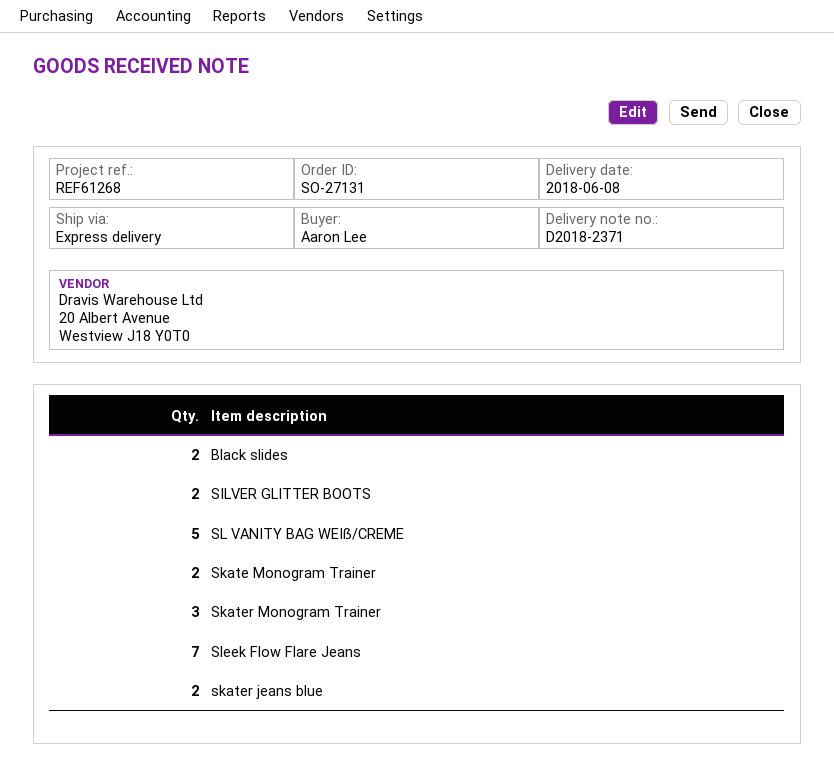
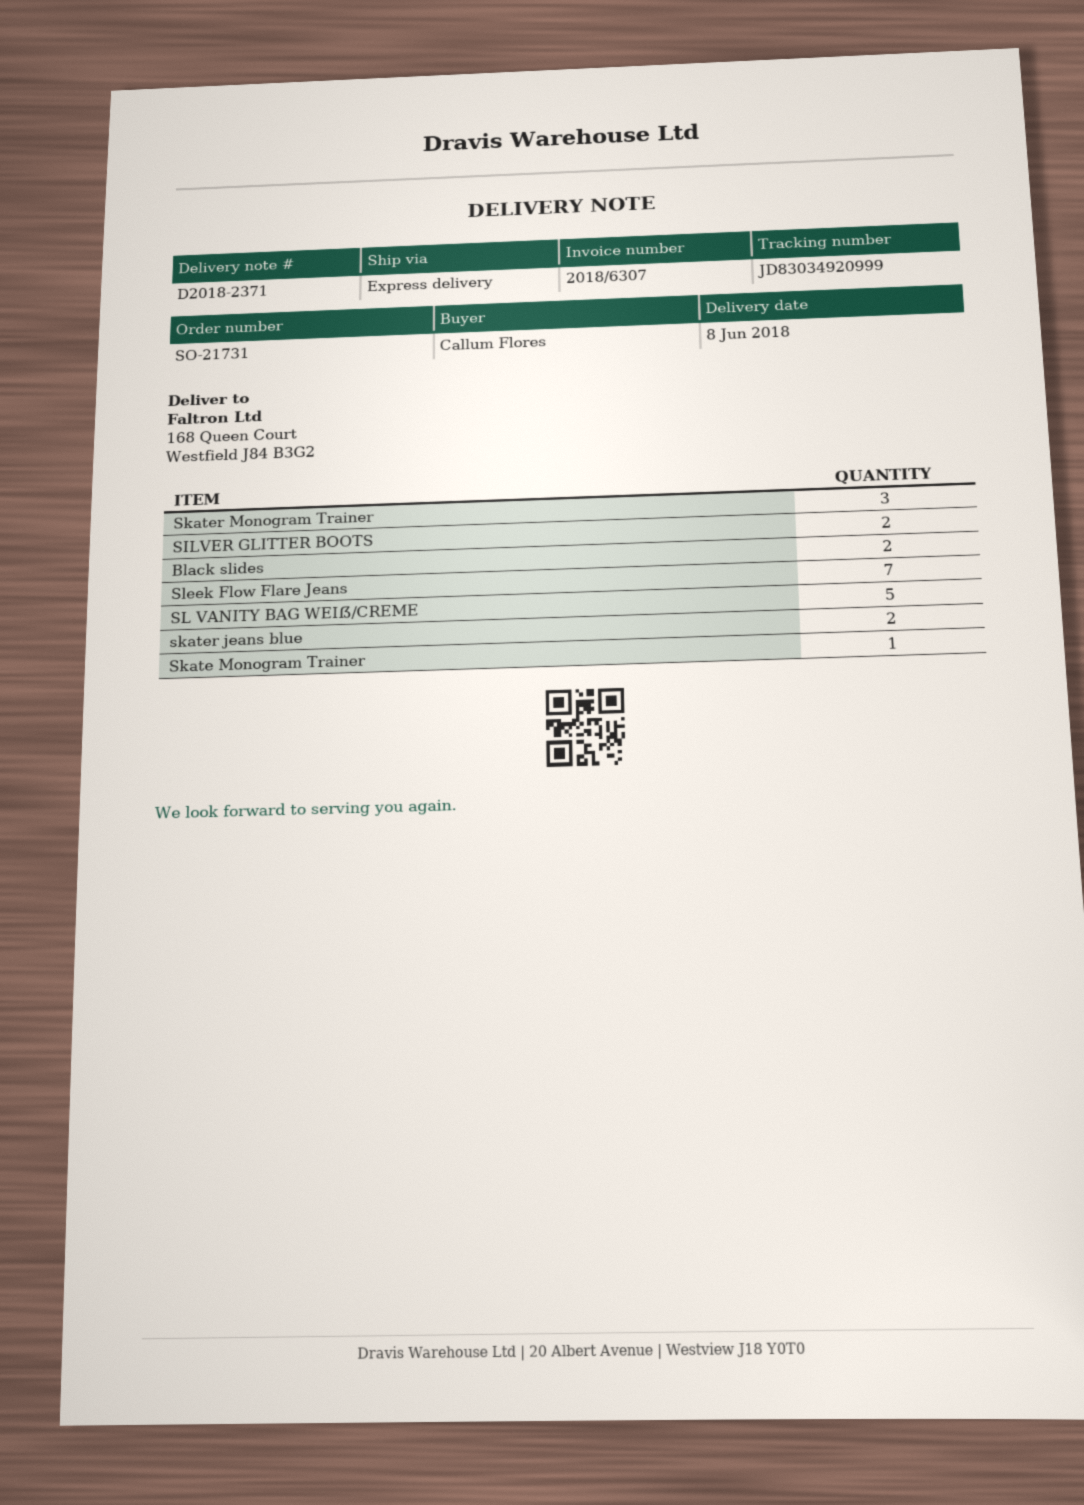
order number: SO-27131 -> SO-21731
ordered by: Aaron Lee -> Callum Flores
Skate Monogram Trainer: 2 -> 1

